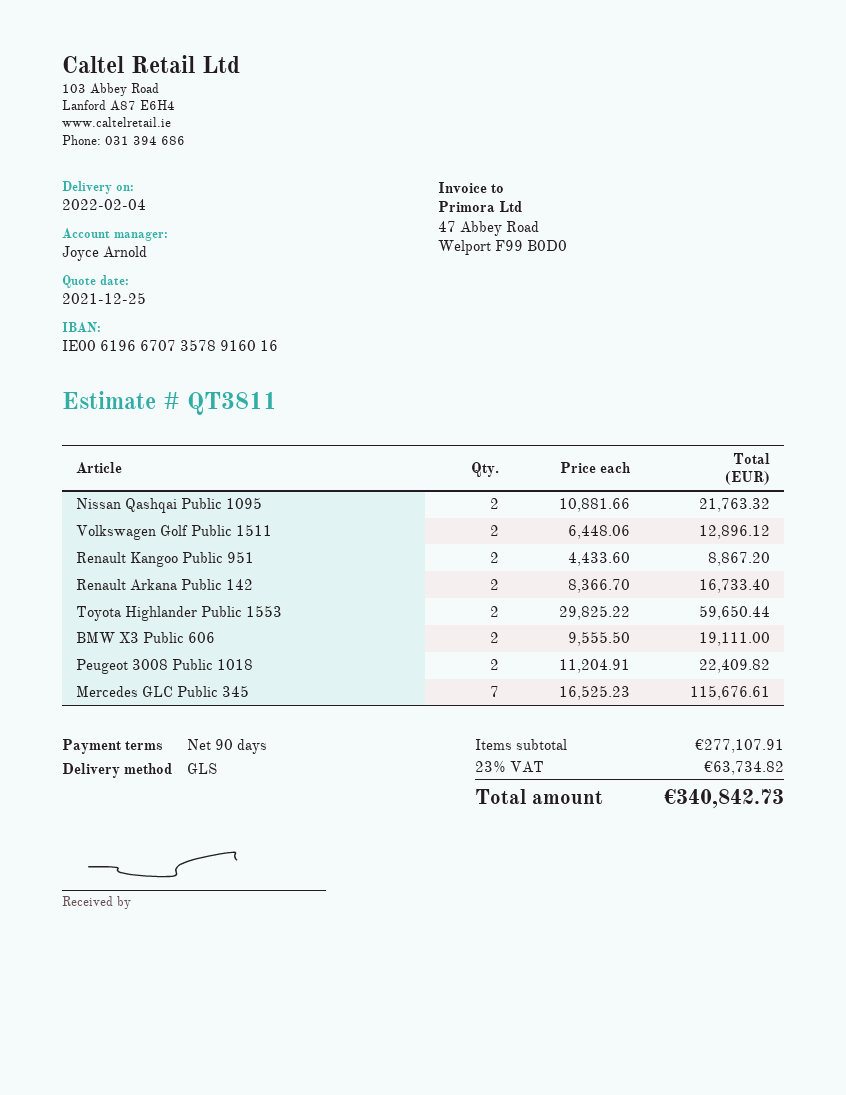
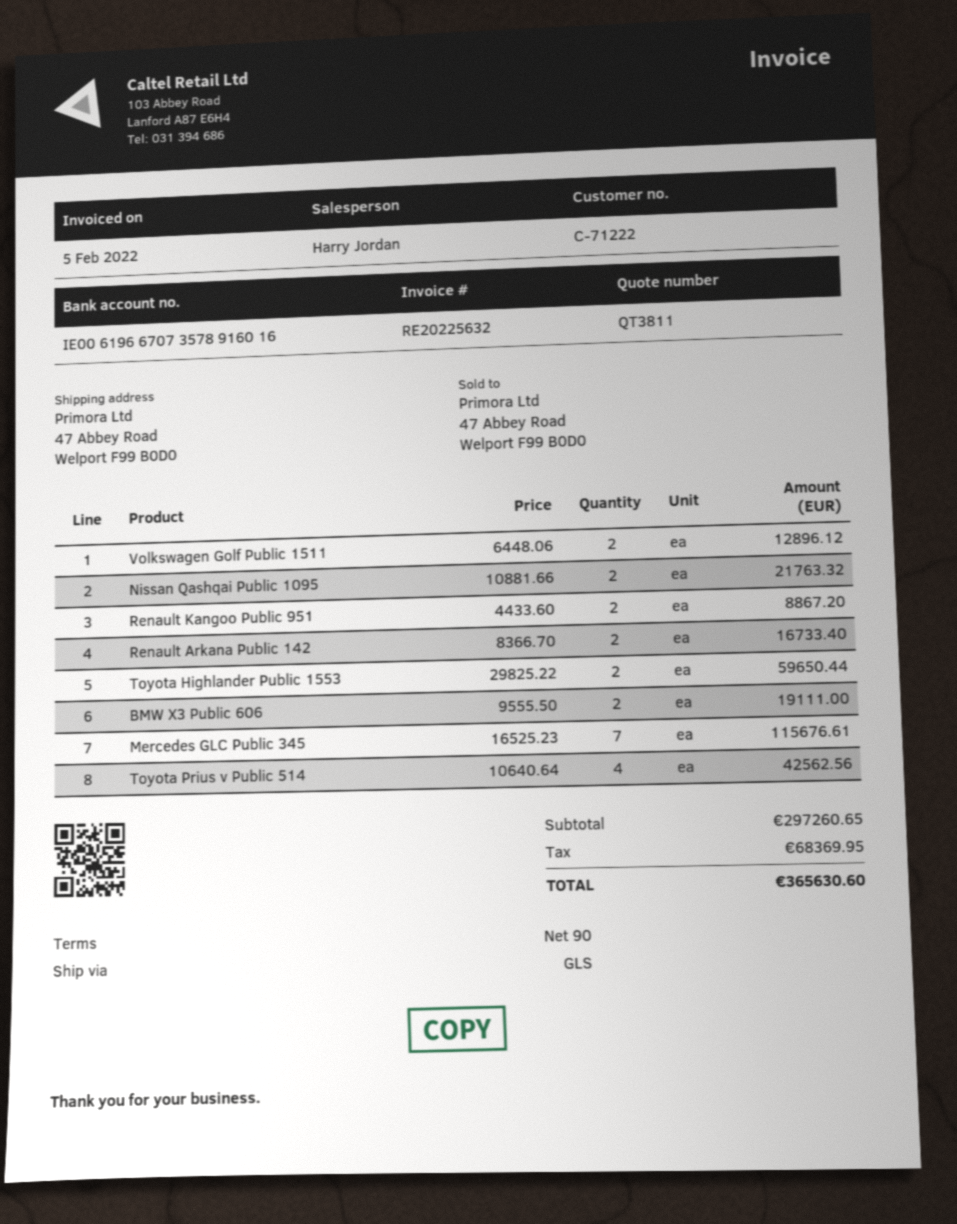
sales rep: Joyce Arnold -> Harry Jordan
Peugeot 3008 Public 1018: 2 x 11204.91 = 22409.82 -> none
Toyota Prius v Public 514: none -> 4 x 10640.64 = 42562.56
subtotal: 277107.91 -> 297260.65
tax: 63734.82 -> 68369.95
total: 340842.73 -> 365630.60

